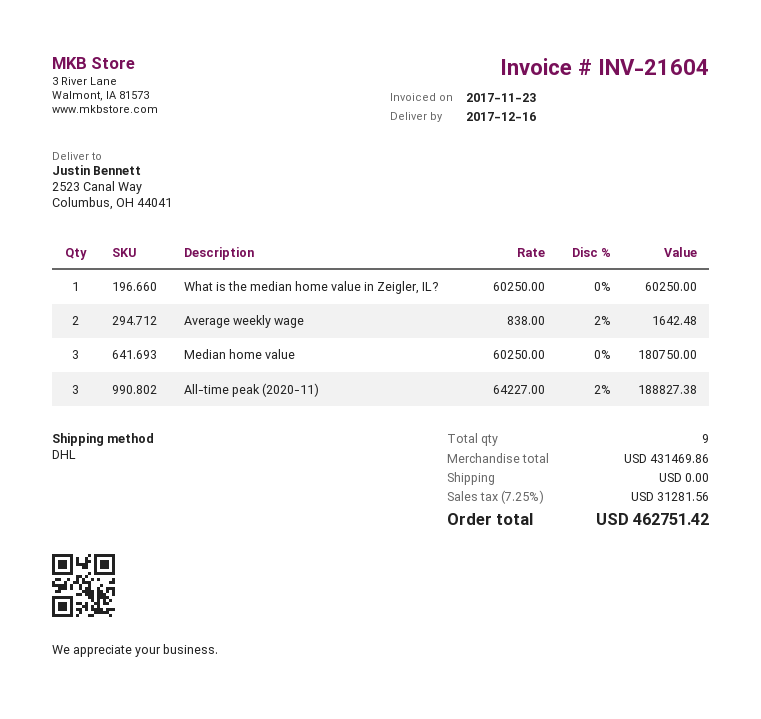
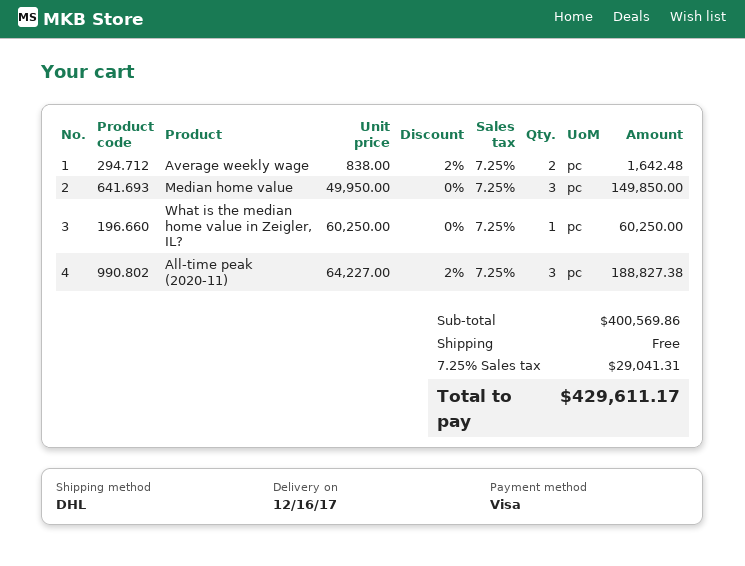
Median home value: 3 x 60250.00 = 180750.00 -> 3 x 49950.00 = 149850.00
subtotal: 431469.86 -> 400569.86
tax: 7.25% = 31281.56 -> 7.25% = 29041.31
total: 462751.42 -> 429611.17

